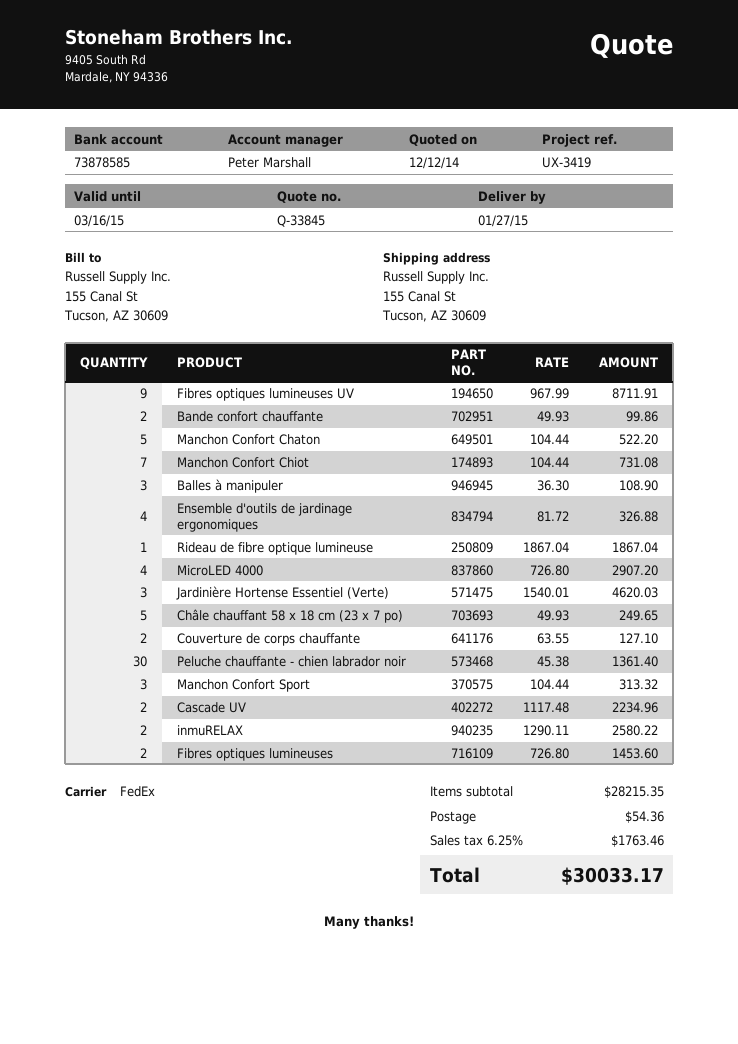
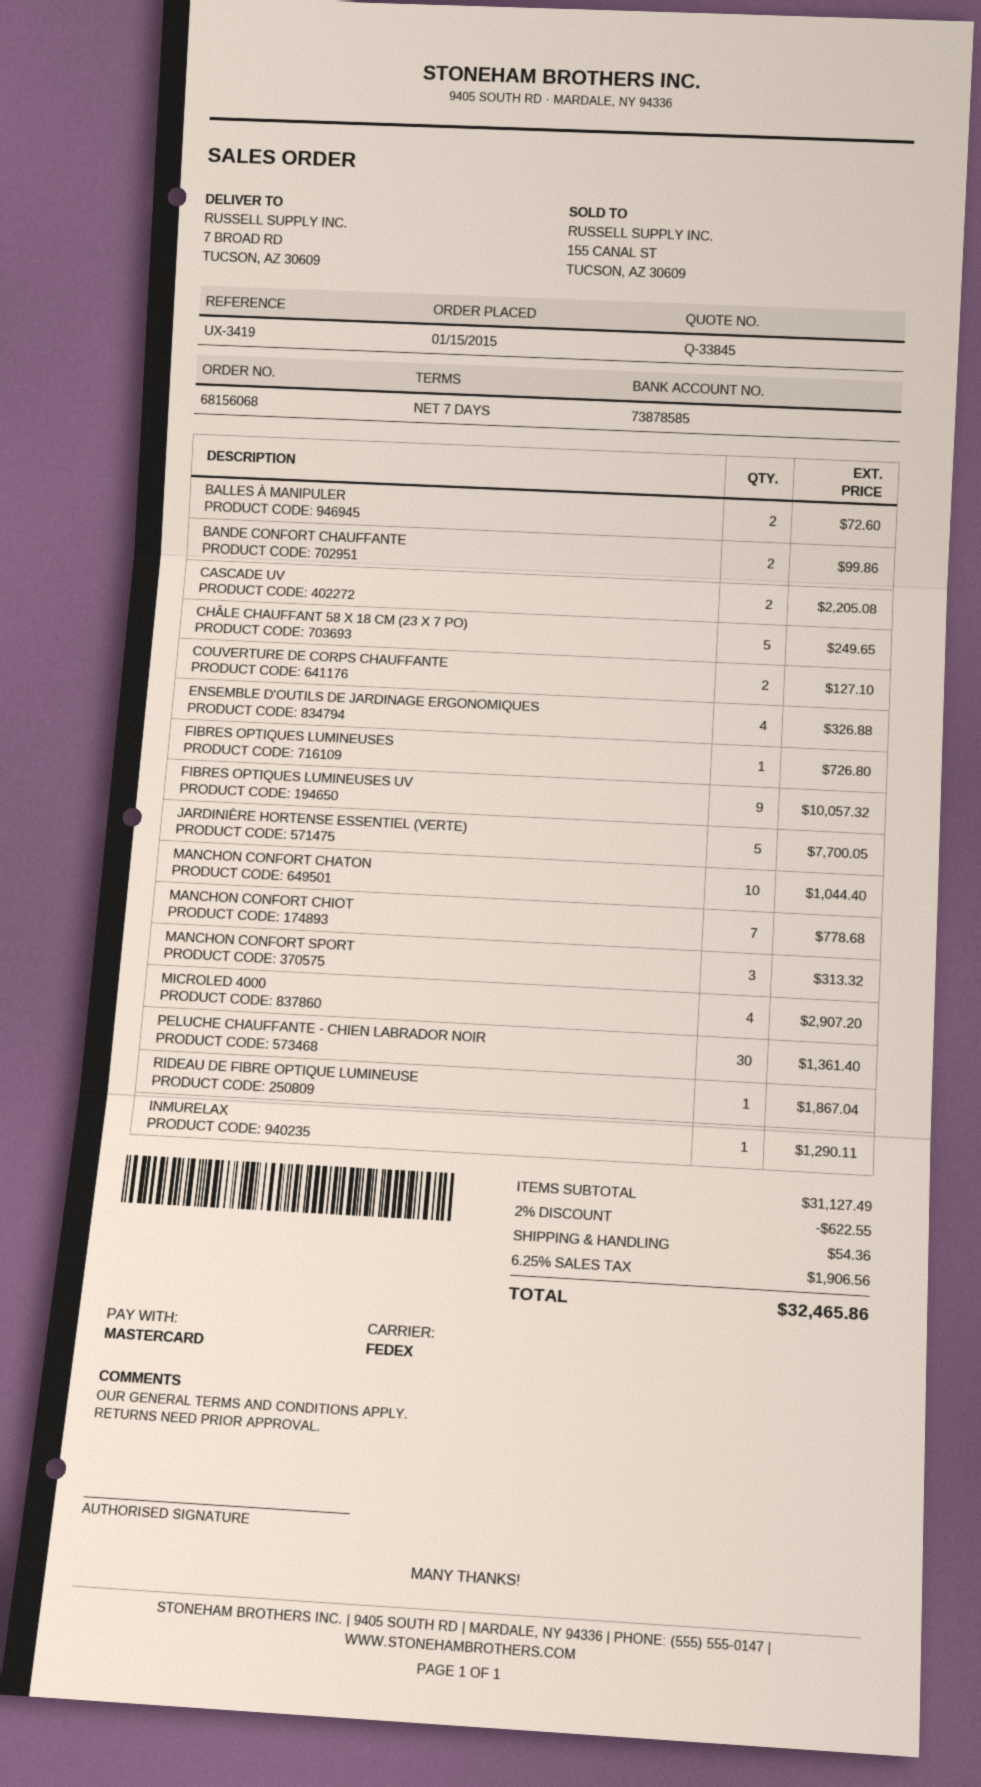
ship to: 155 Canal St, Tucson, AZ 30609 -> 7 BROAD RD, TUCSON, AZ 30609
Fibres optiques lumineuses UV: 9 for 8711.91 -> 9 for 10057.32
Manchon Confort Chaton: 5 for 522.20 -> 10 for 1044.40
Manchon Confort Chiot: 7 for 731.08 -> 7 for 778.68
Balles à manipuler: 3 for 108.90 -> 2 for 72.60
Jardinière Hortense Essentiel (Verte): 3 for 4620.03 -> 5 for 7700.05
Cascade UV: 2 for 2234.96 -> 2 for 2205.08
inmuRELAX: 2 for 2580.22 -> 1 for 1290.11
Fibres optiques lumineuses: 2 for 1453.60 -> 1 for 726.80
subtotal: 28215.35 -> 31127.49
discount: none -> 2% = 622.55
tax: 6.25% = 1763.46 -> 6.25% = 1906.56
total: 30033.17 -> 32465.86

